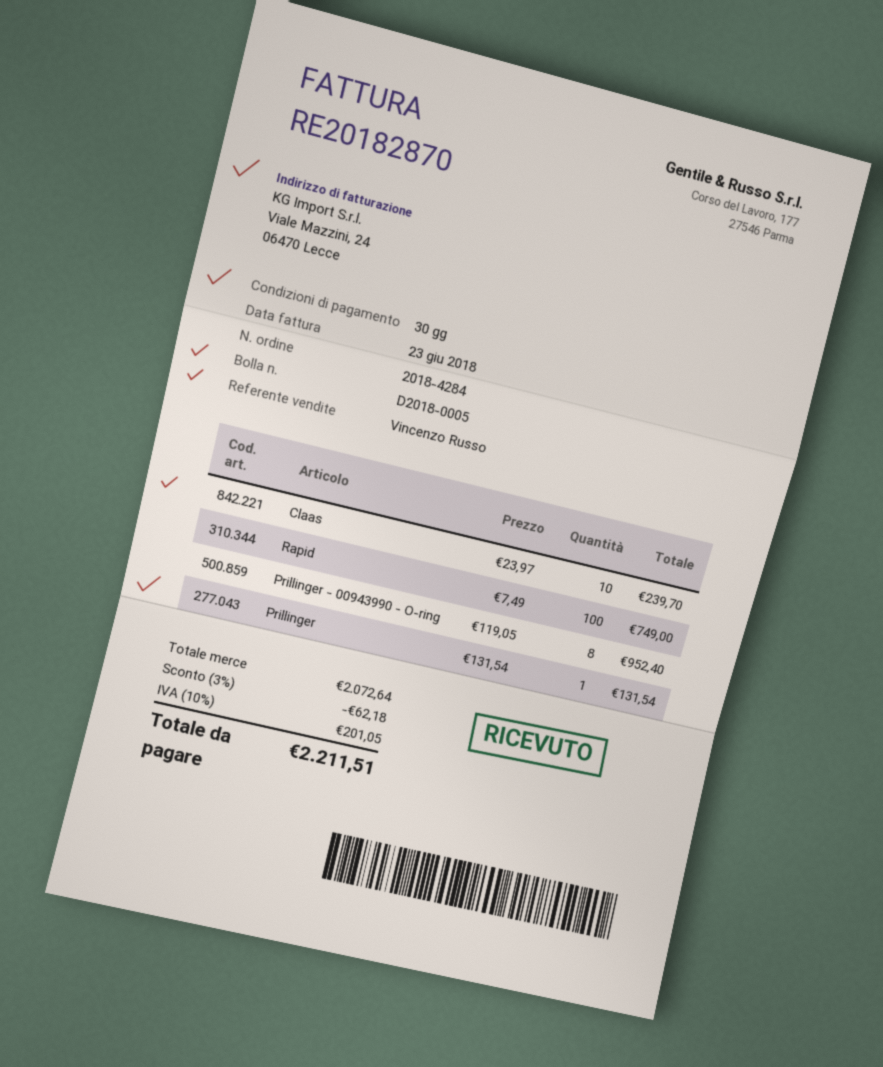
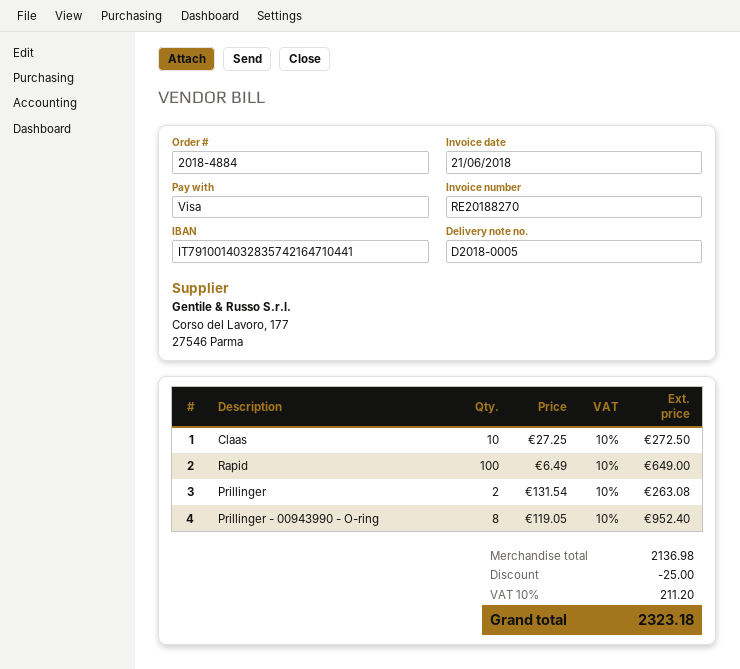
order number: 2018-4284 -> 2018-4884
invoice number: RE20182870 -> RE20188270
invoice date: 2018-06-23 -> 2018-06-21
Claas: 10 x 23.97 = 239.70 -> 10 x 27.25 = 272.50
Rapid: 100 x 7.49 = 749.00 -> 100 x 6.49 = 649.00
Prillinger: 1 x 131.54 = 131.54 -> 2 x 131.54 = 263.08
subtotal: 2072.64 -> 2136.98
discount: 62.18 -> 25.00
tax: 10% = 201.05 -> 10% = 211.20
total: 2211.51 -> 2323.18

